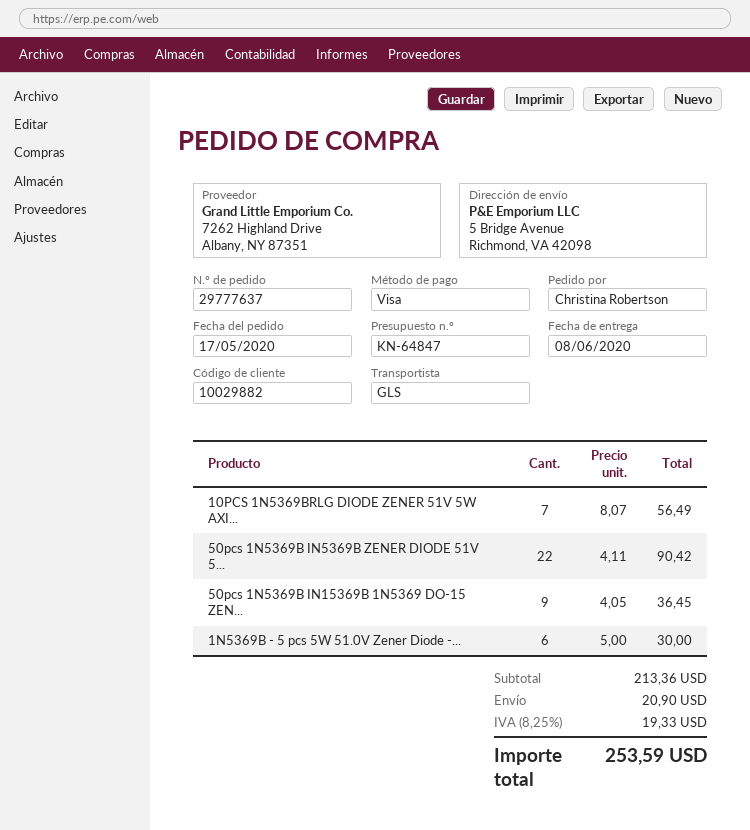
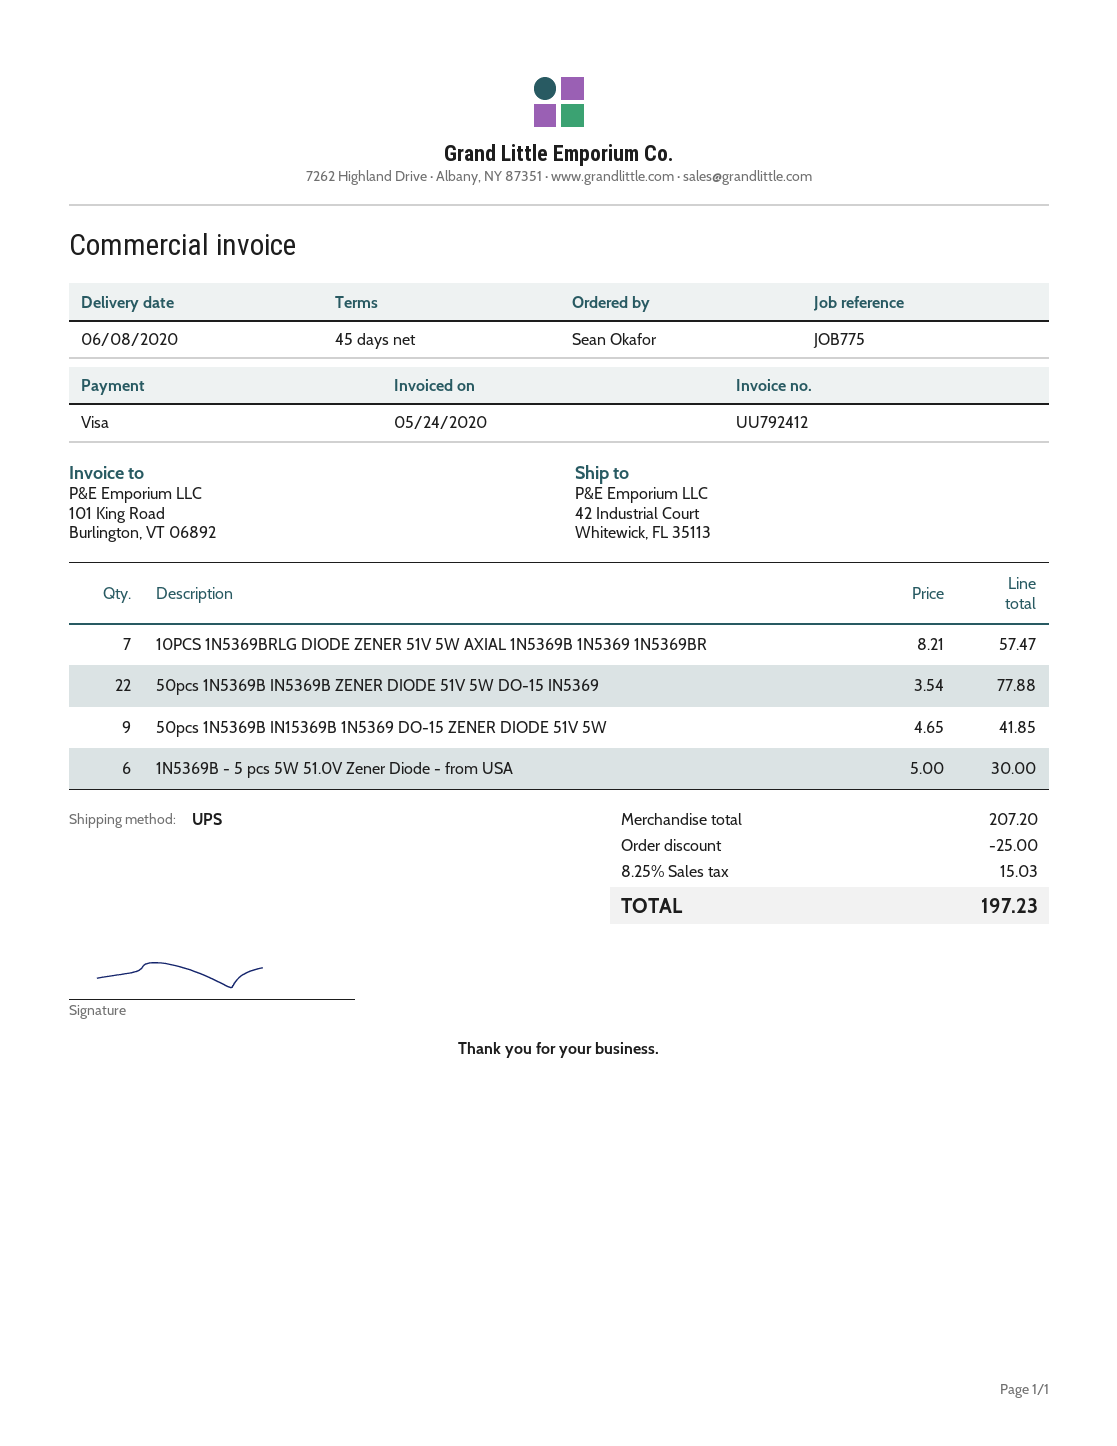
ordered by: Christina Robertson -> Sean Okafor
shipping method: GLS -> UPS
ship to: 5 Bridge Avenue, Richmond, VA 42098 -> 42 Industrial Court, Whitewick, FL 35113
10PCS 1N5369BRLG DIODE ZENER 51V 5W AXI...: 7 x 8.07 = 56.49 -> 7 x 8.21 = 57.47
50pcs 1N5369B IN5369B ZENER DIODE 51V 5...: 22 x 4.11 = 90.42 -> 22 x 3.54 = 77.88
50pcs 1N5369B IN15369B 1N5369 DO-15 ZEN...: 9 x 4.05 = 36.45 -> 9 x 4.65 = 41.85
subtotal: 213.36 -> 207.20
discount: none -> 25.00
shipping: 20.90 -> none
tax: 8.25% = 19.33 -> 8.25% = 15.03
total: 253.59 -> 197.23

